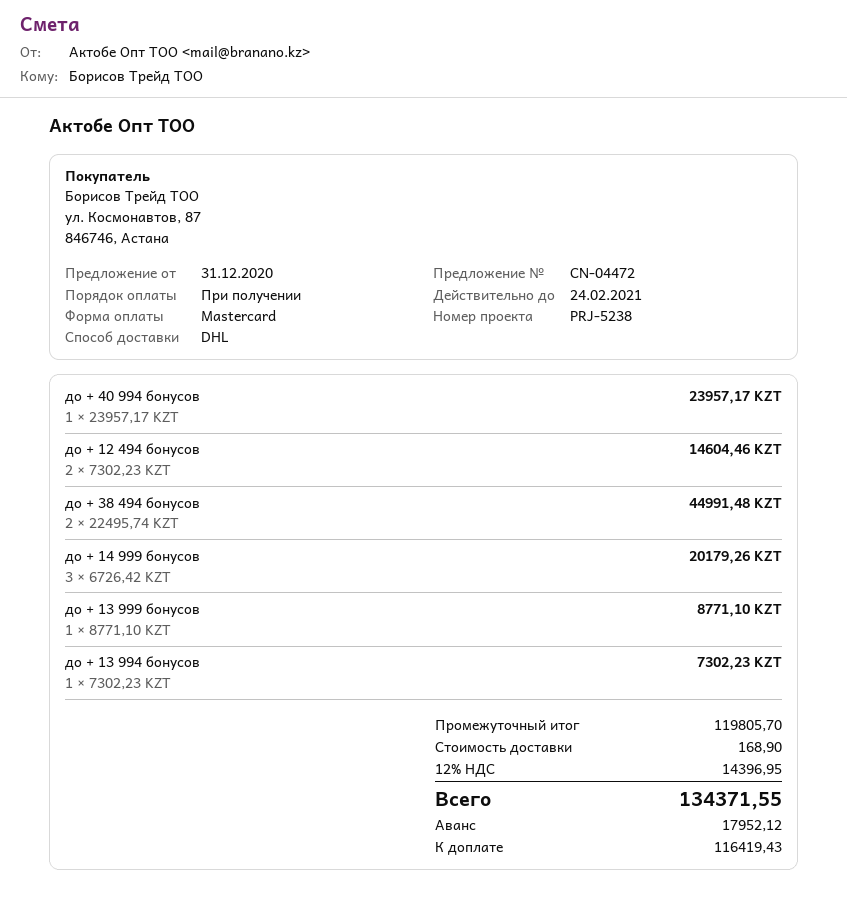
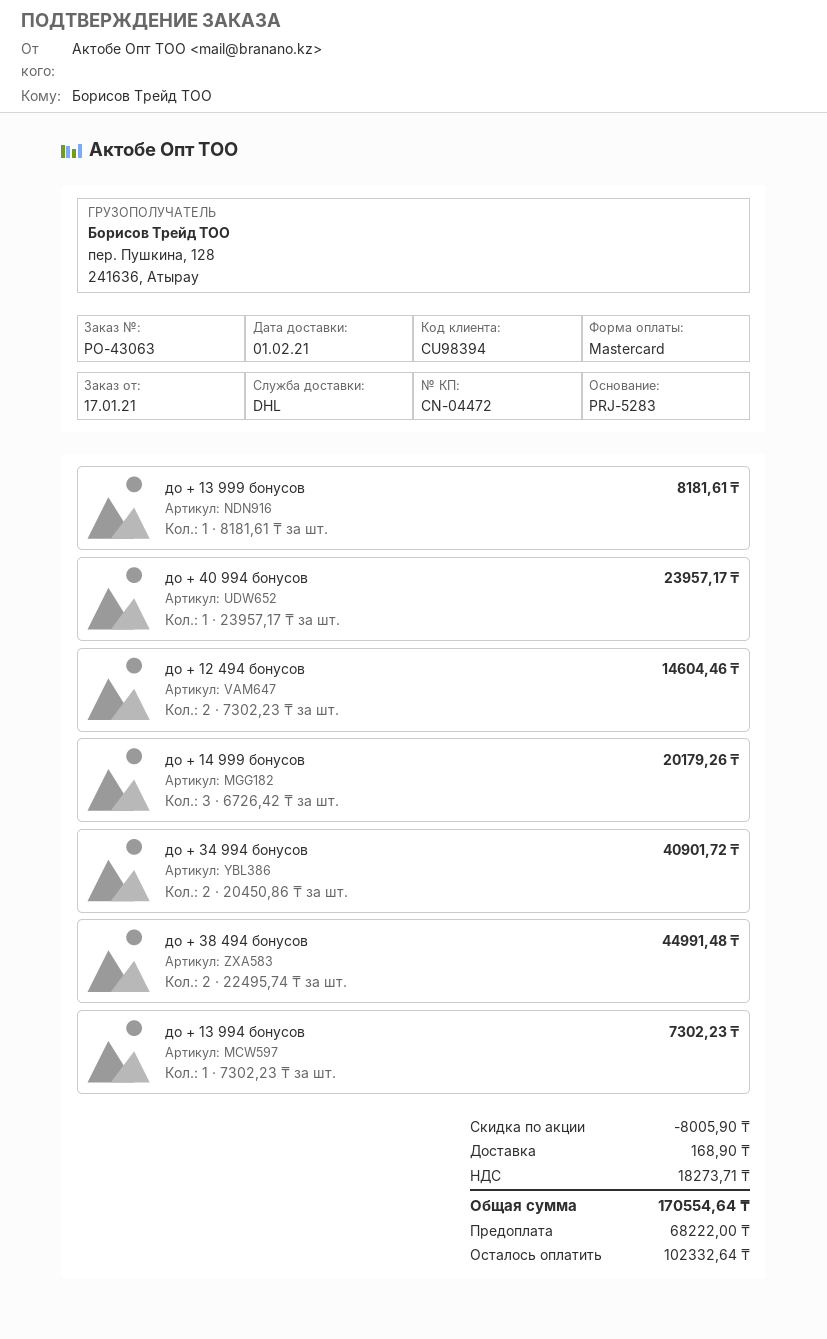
reference: PRJ-5238 -> PRJ-5283
до + 13 999 бонусов: 1 x 8771.10 = 8771.10 -> 1 x 8181.61 = 8181.61
до + 34 994 бонусов: none -> 2 x 20450.86 = 40901.72
discount: none -> 8005.90
tax: 14396.95 -> 18273.71
total: 134371.55 -> 170554.64
deposit: 17952.12 -> 68222.00
balance: 116419.43 -> 102332.64

